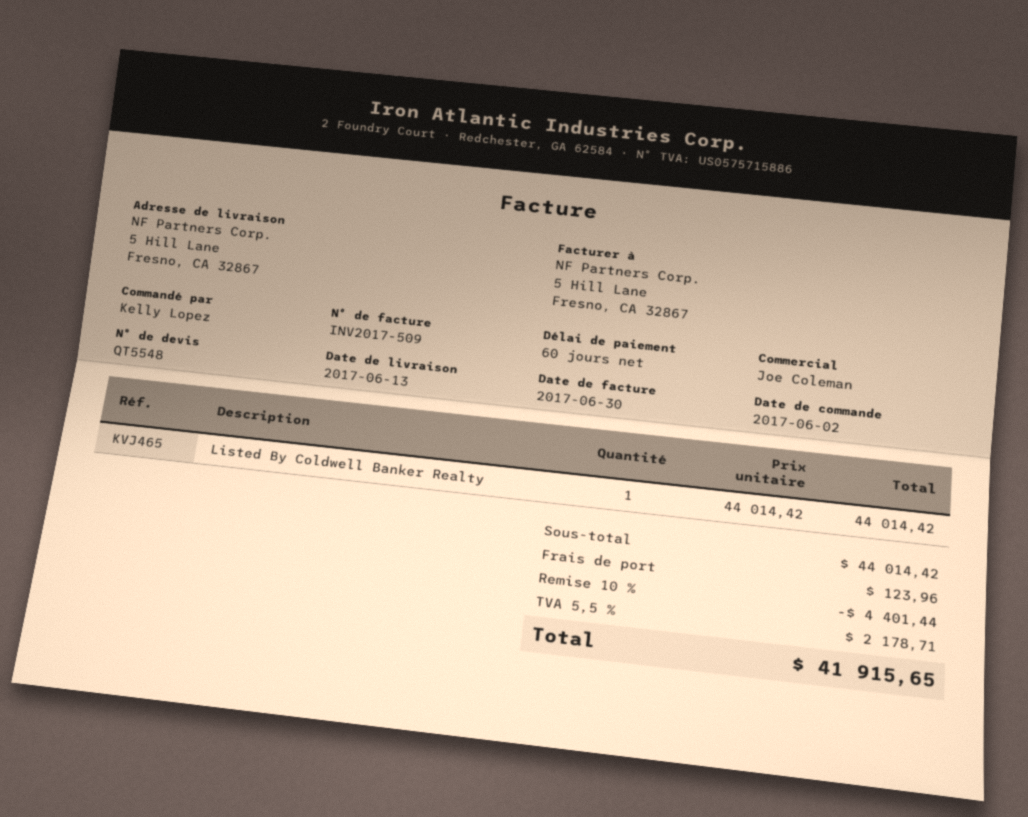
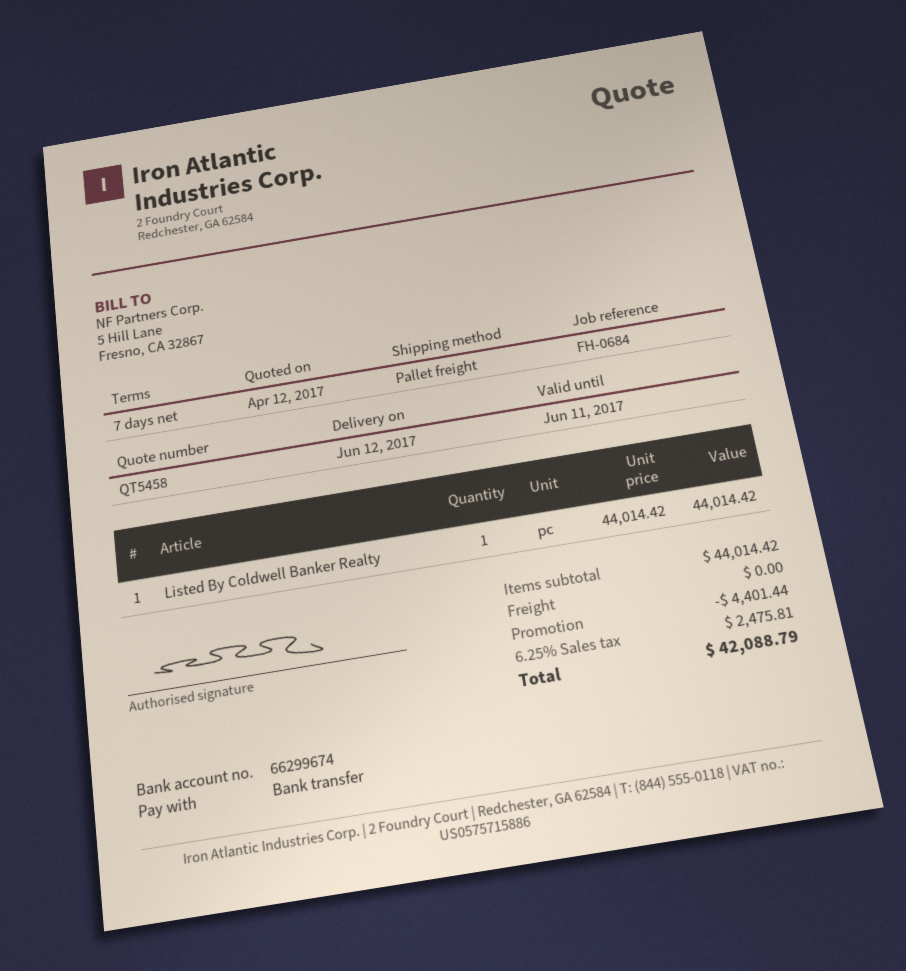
quote number: QT5548 -> QT5458
delivery date: 2017-06-13 -> 2017-06-12
payment terms: 60 days -> 7 days
shipping: 123.96 -> 0.00
tax: 5.5% = 2178.71 -> 6.25% = 2475.81
total: 41915.65 -> 42088.79

